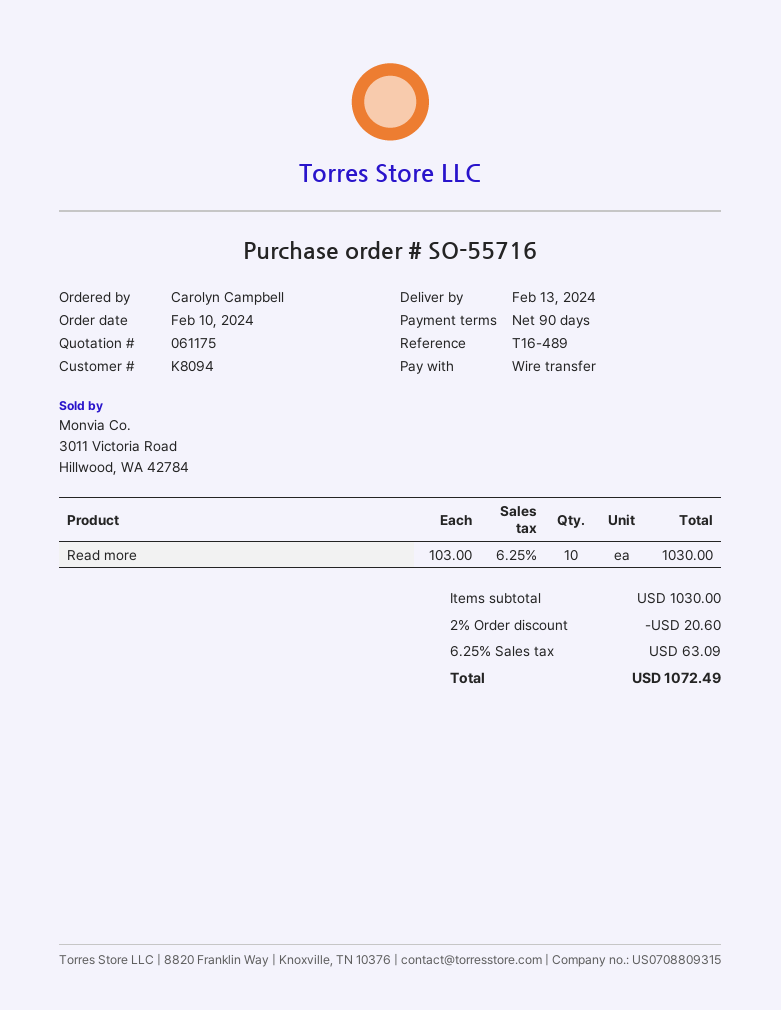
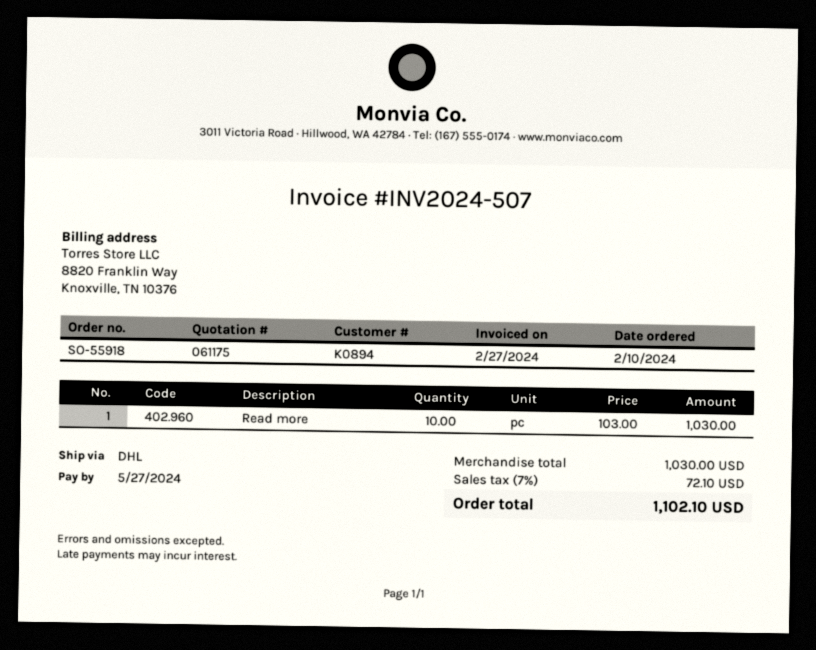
order number: SO-55716 -> SO-55918
customer number: K8094 -> K0894
discount: 2% = 20.60 -> none
tax: 6.25% = 63.09 -> 7% = 72.10
total: 1072.49 -> 1102.10

